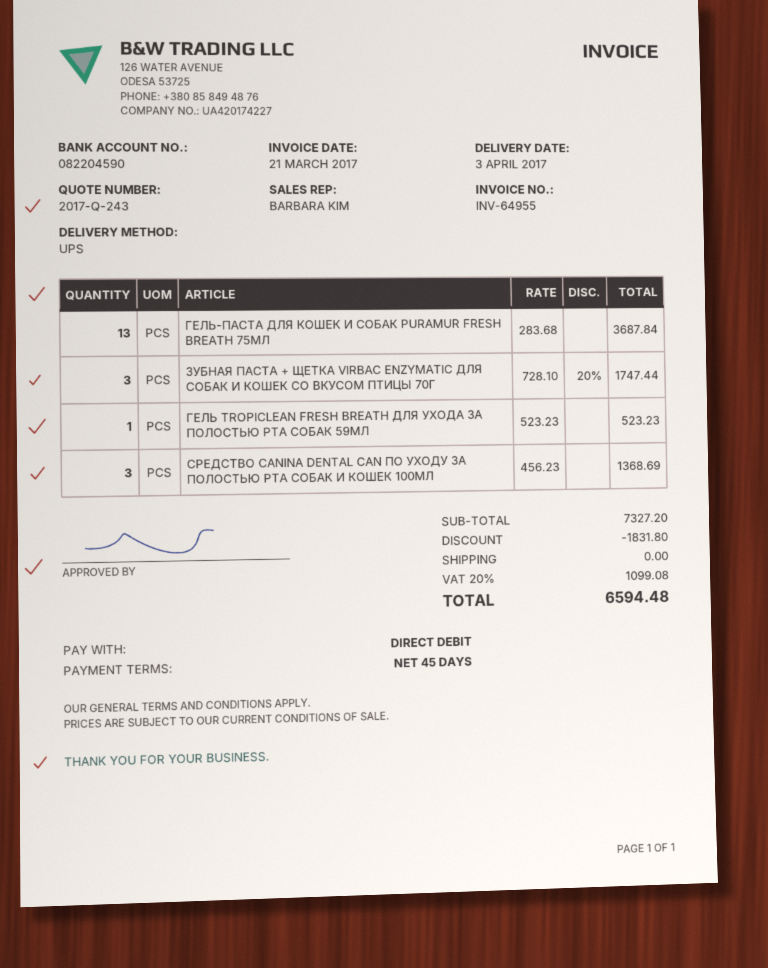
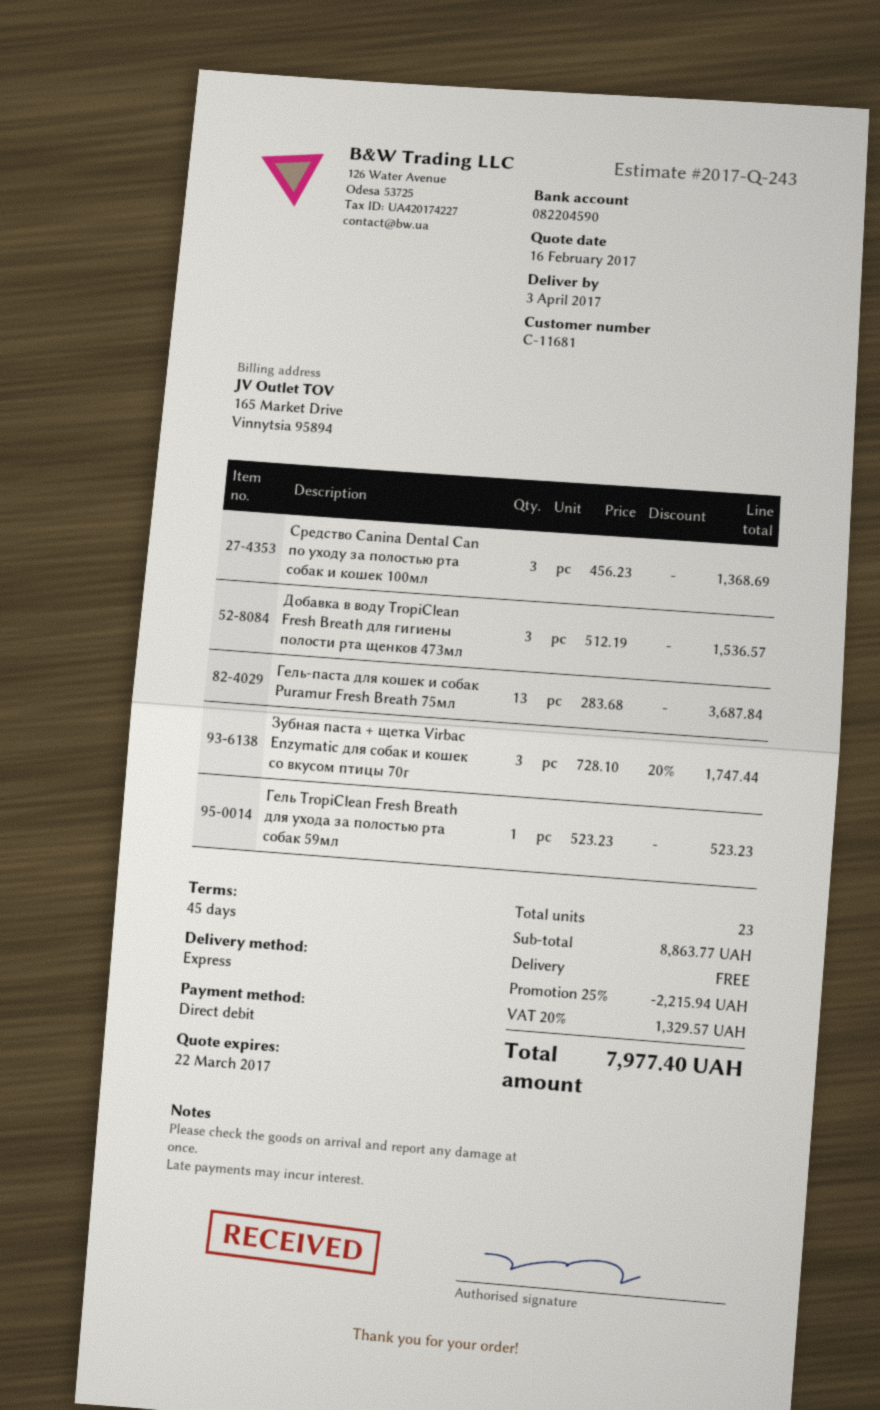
shipping method: UPS -> express
Добавка в воду TropiClean Fresh Breath для гигиены полости рта щенков 473мл: none -> 3 x 512.19 = 1536.57
subtotal: 7327.20 -> 8863.77
discount: 1831.80 -> 2215.94
tax: 20% = 1099.08 -> 20% = 1329.57
total: 6594.48 -> 7977.40

